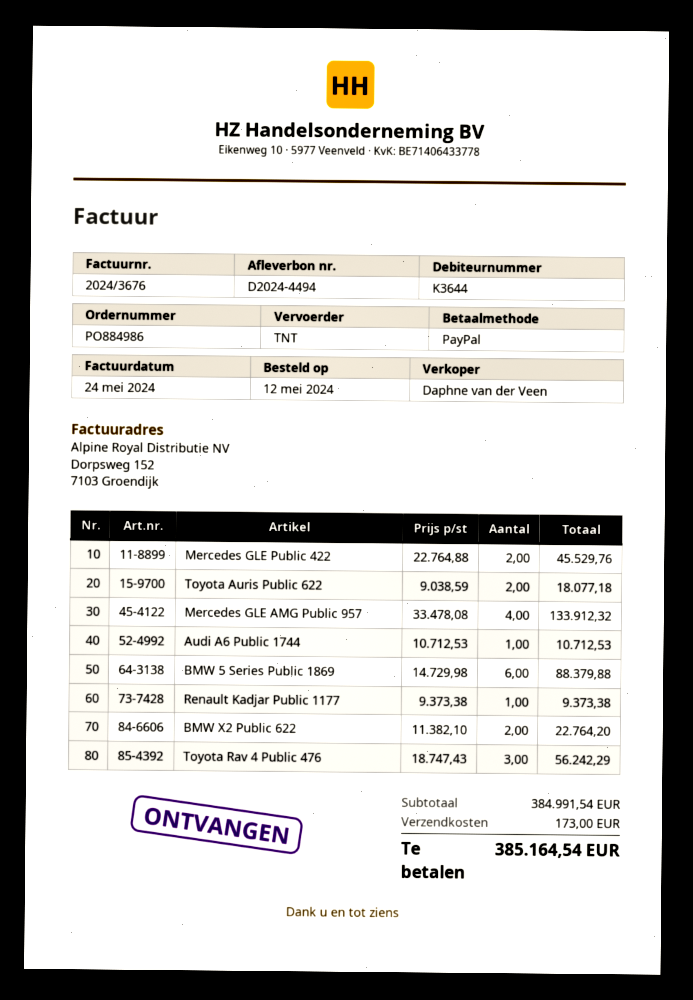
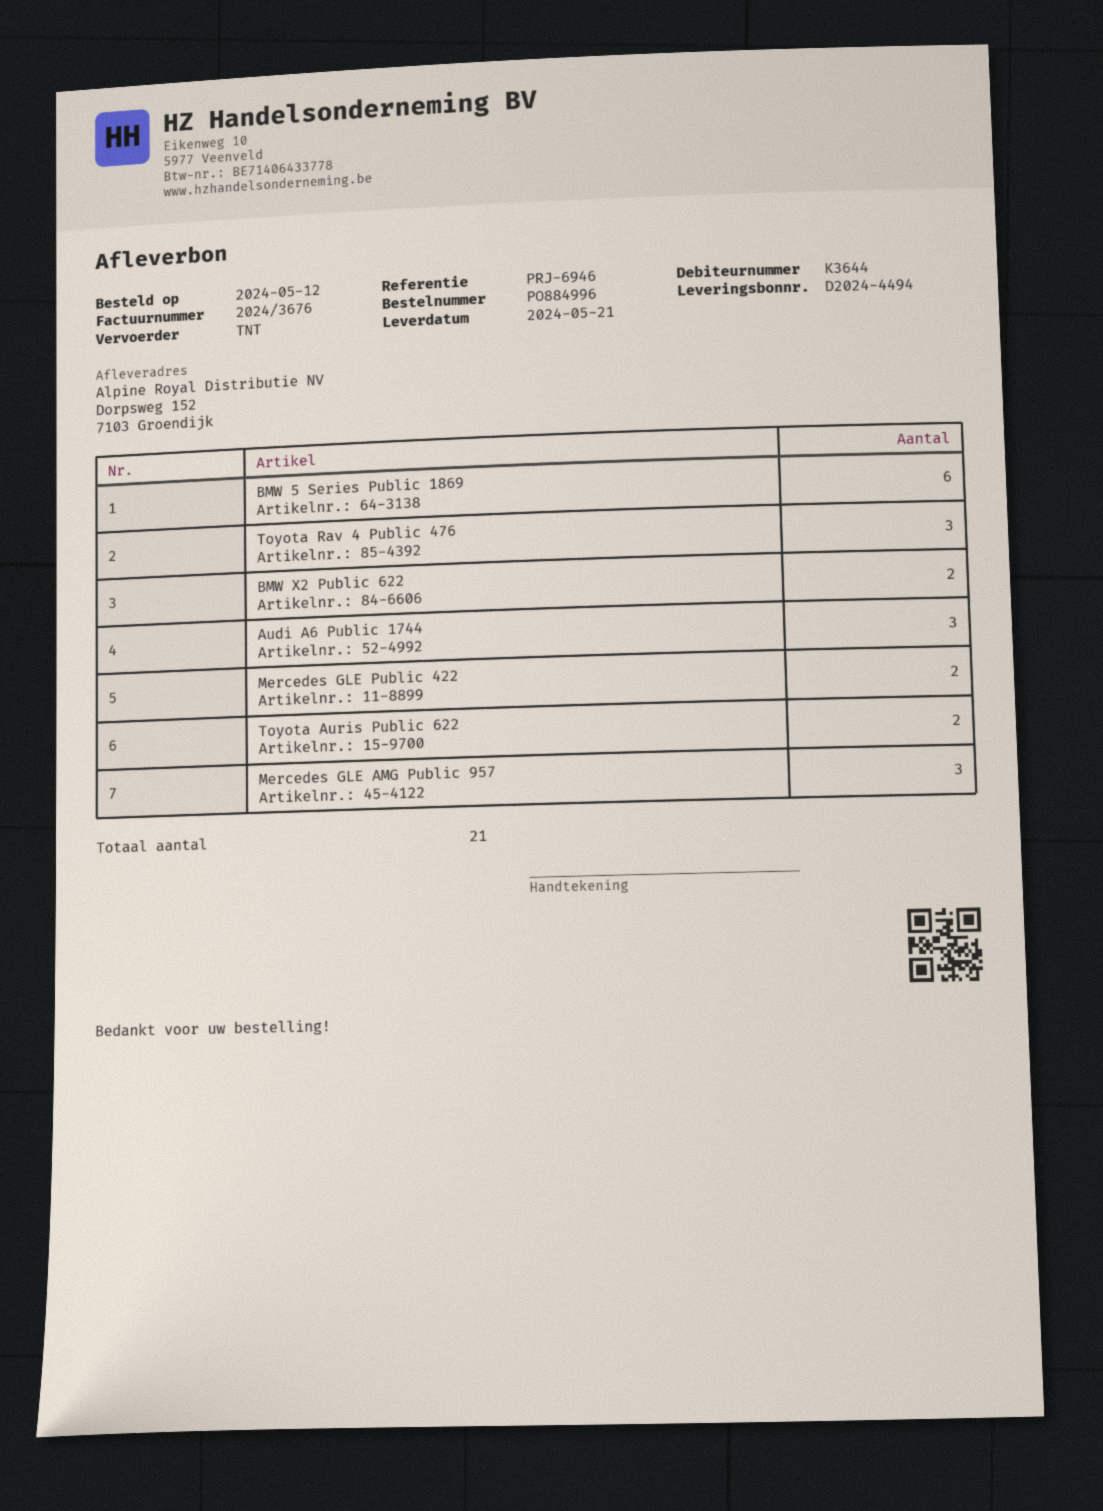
order number: PO884986 -> PO884996
Mercedes GLE AMG Public 957: 4 -> 3
Audi A6 Public 1744: 1 -> 3
Renault Kadjar Public 1177: 1 -> none

